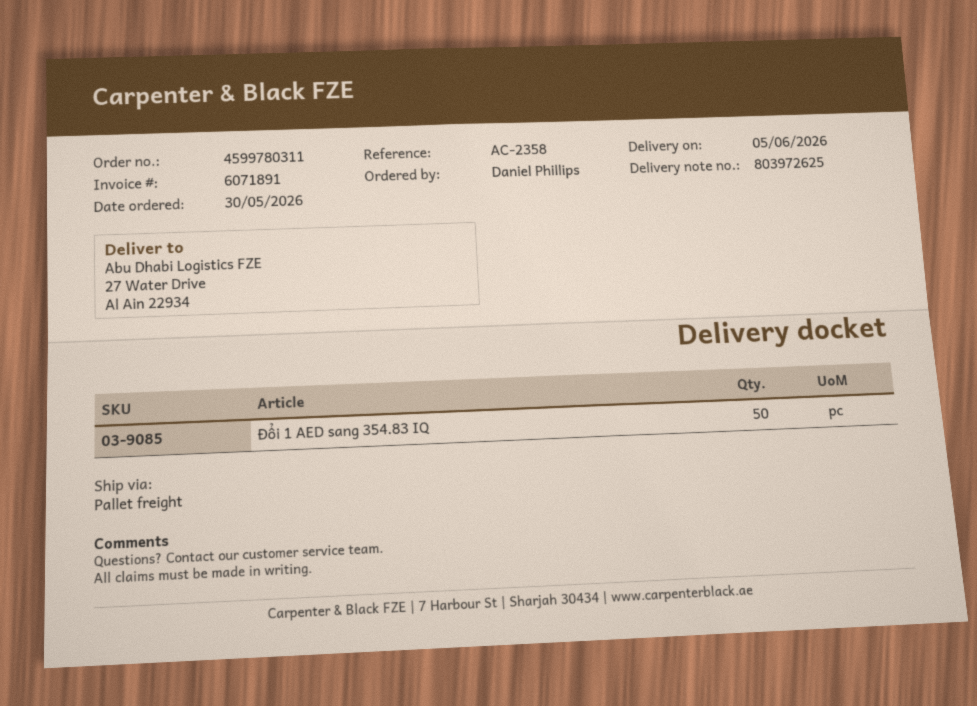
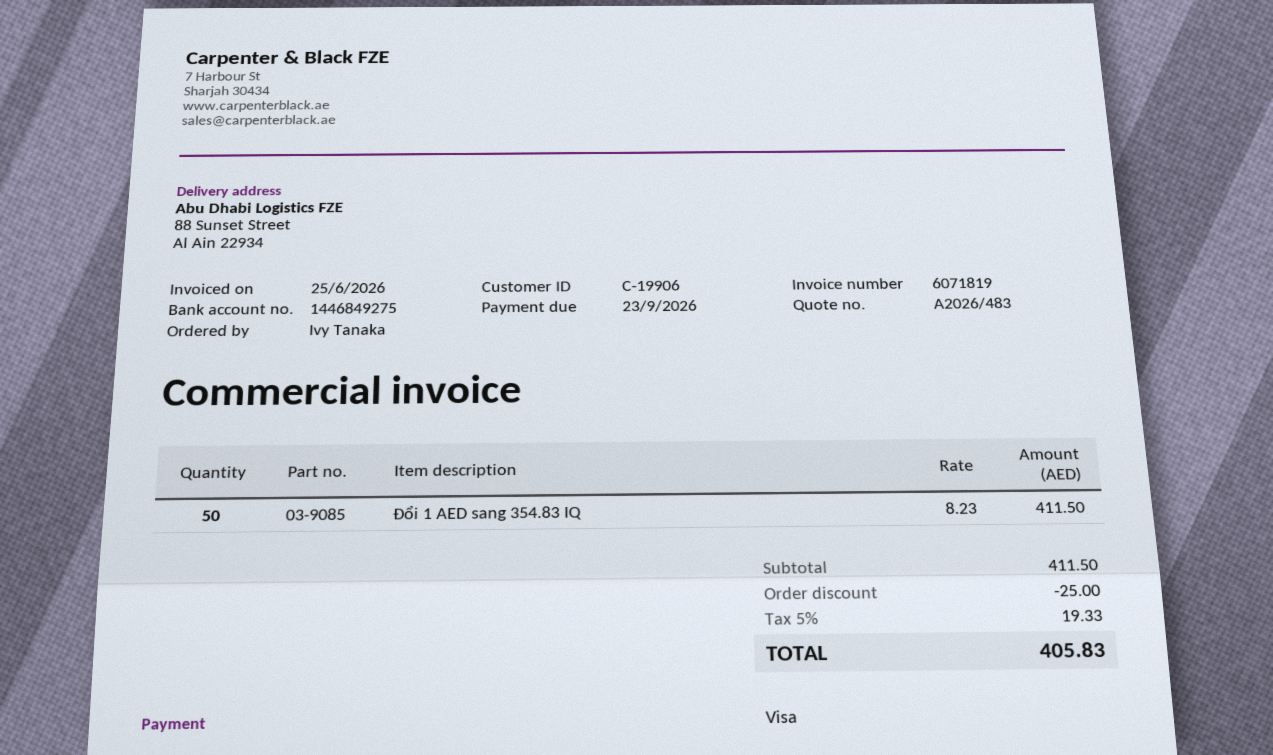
invoice number: 6071891 -> 6071819
ordered by: Daniel Phillips -> Ivy Tanaka
ship to: 27 Water Drive, Al Ain 22934 -> 88 Sunset Street, Al Ain 22934

